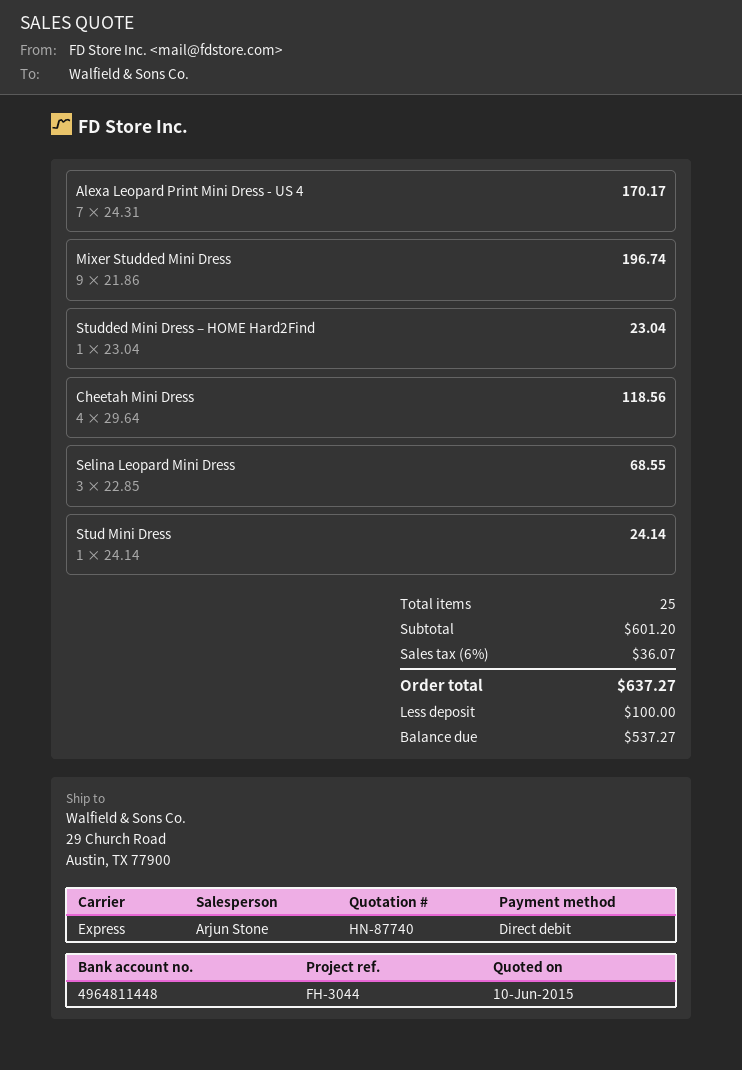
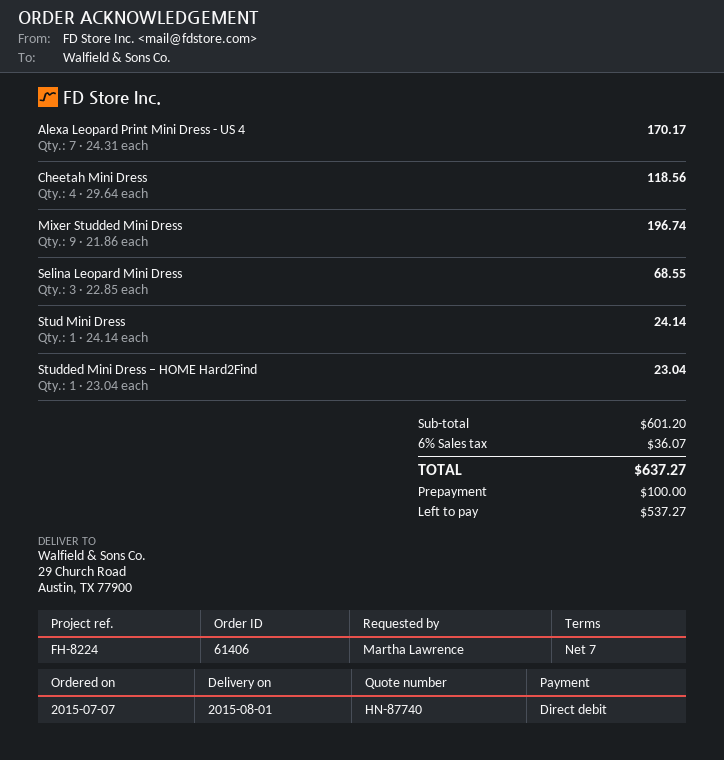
reference: FH-3044 -> FH-8224

